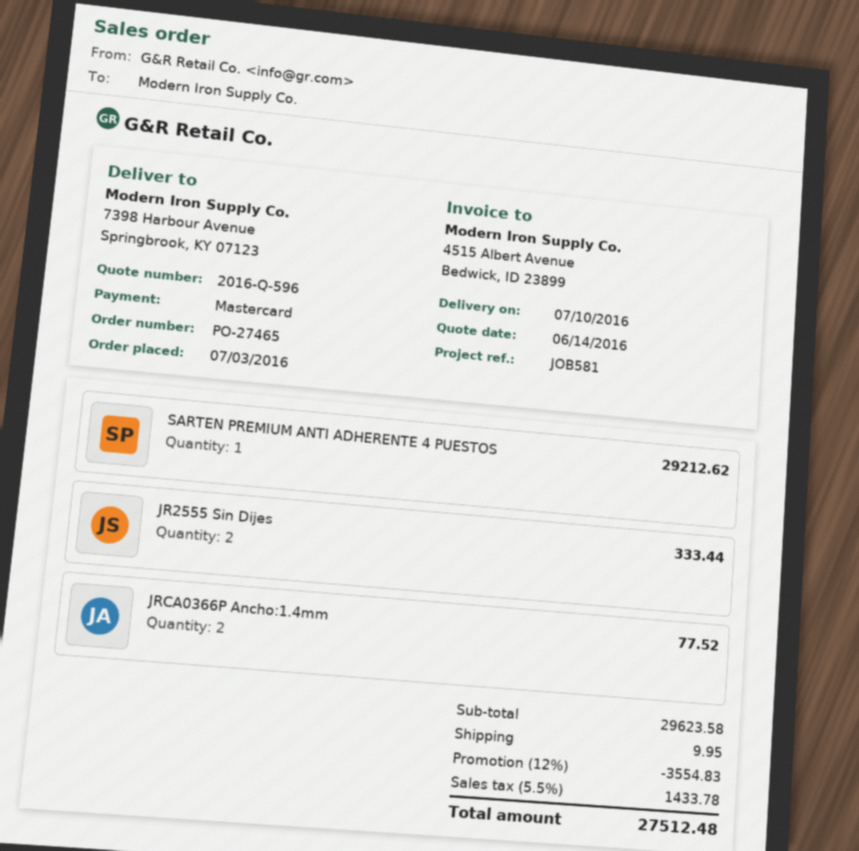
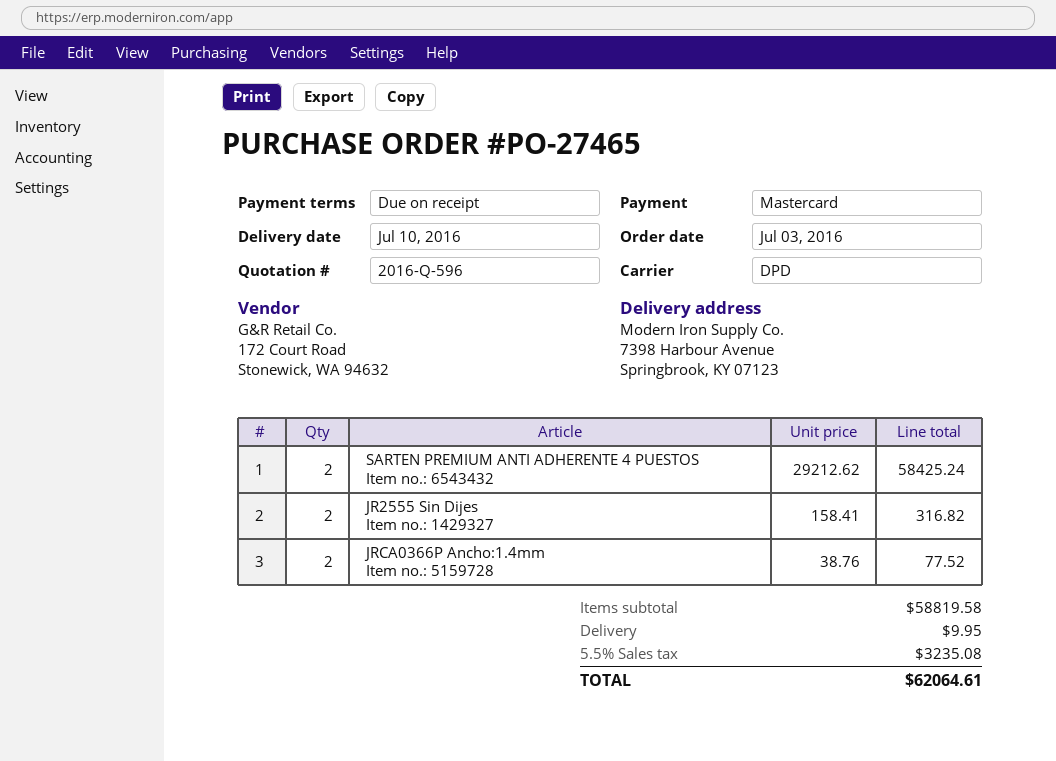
SARTEN PREMIUM ANTI ADHERENTE 4 PUESTOS: 1 for 29212.62 -> 2 for 58425.24
JR2555 Sin Dijes: 2 for 333.44 -> 2 for 316.82
subtotal: 29623.58 -> 58819.58
discount: 12% = 3554.83 -> none
tax: 5.5% = 1433.78 -> 5.5% = 3235.08
total: 27512.48 -> 62064.61

